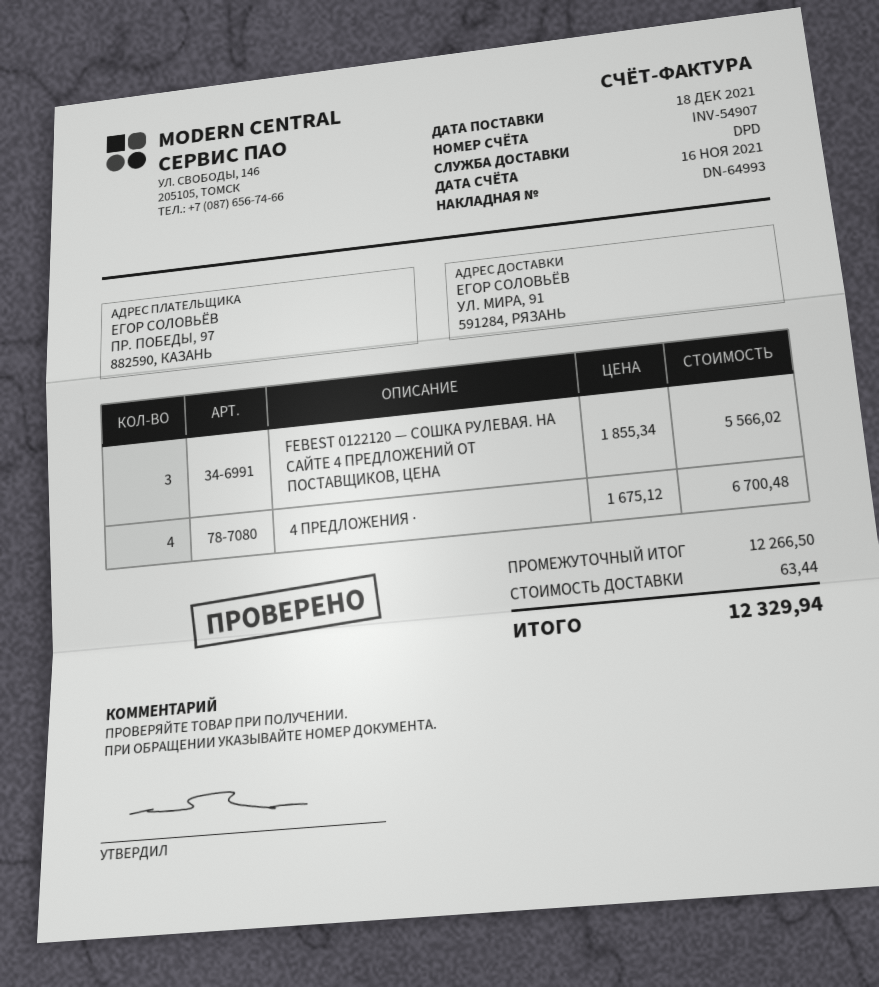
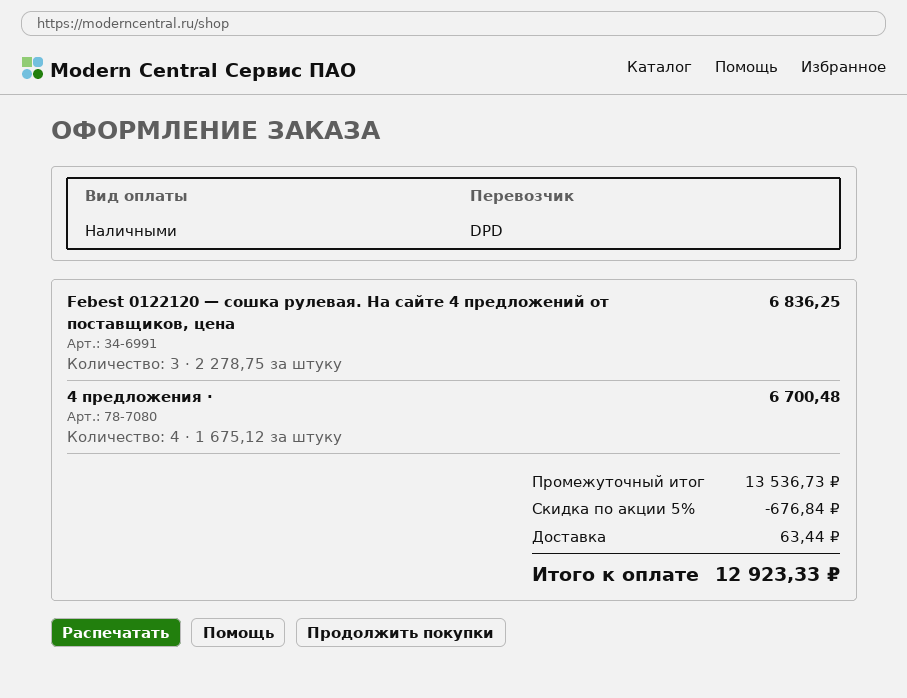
FEBEST 0122120 — СОШКА РУЛЕВАЯ. НА САЙТЕ 4 ПРЕДЛОЖЕНИЙ ОТ ПОСТАВЩИКОВ, ЦЕНА: 3 x 1855.34 = 5566.02 -> 3 x 2278.75 = 6836.25
subtotal: 12266.50 -> 13536.73
discount: none -> 5% = 676.84
total: 12329.94 -> 12923.33

